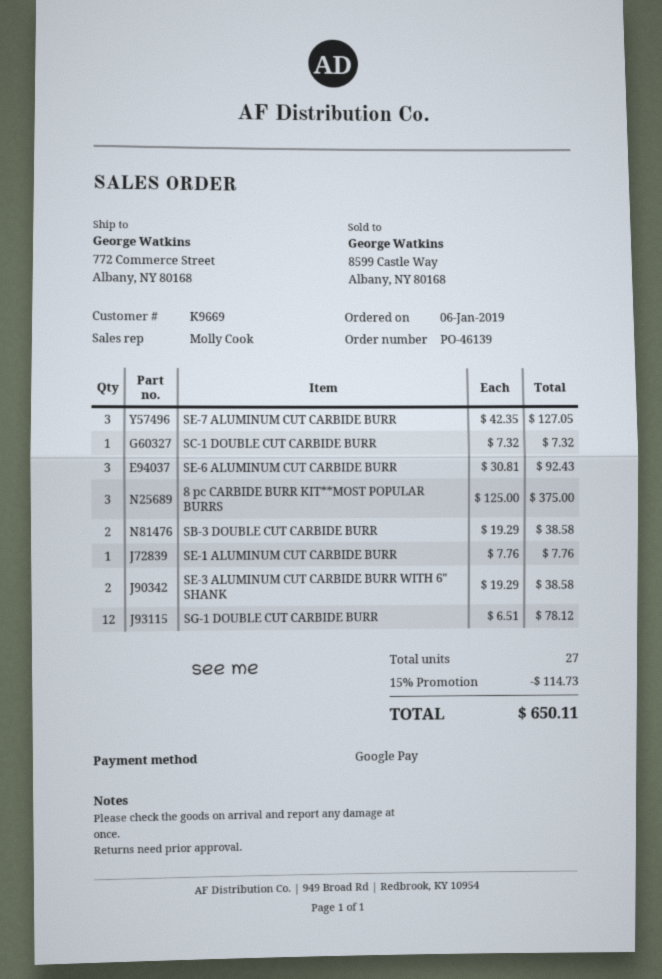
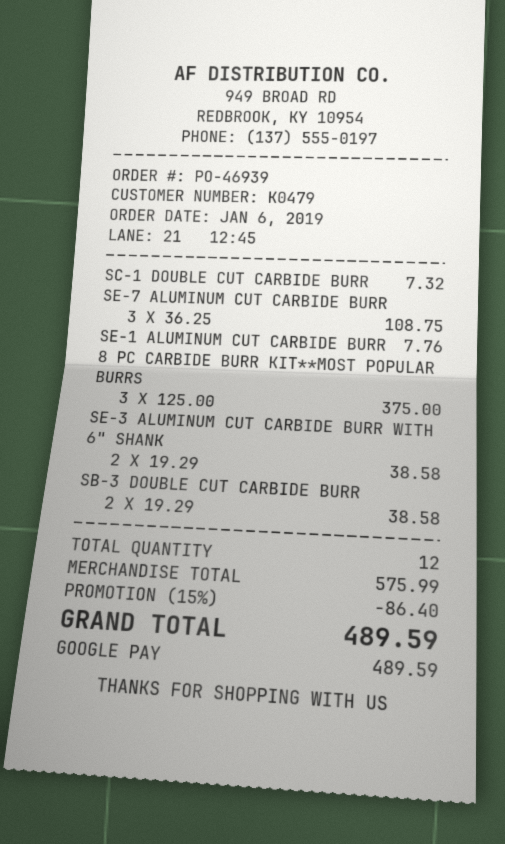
order number: PO-46139 -> PO-46939
customer number: K9669 -> K0479
SE-7 ALUMINUM CUT CARBIDE BURR: 3 x 42.35 = 127.05 -> 3 x 36.25 = 108.75
SE-6 ALUMINUM CUT CARBIDE BURR: 3 x 30.81 = 92.43 -> none
SG-1 DOUBLE CUT CARBIDE BURR: 12 x 6.51 = 78.12 -> none
total quantity: 27 -> 12
discount: 15% = 114.73 -> 15% = 86.40
total: 650.11 -> 489.59

